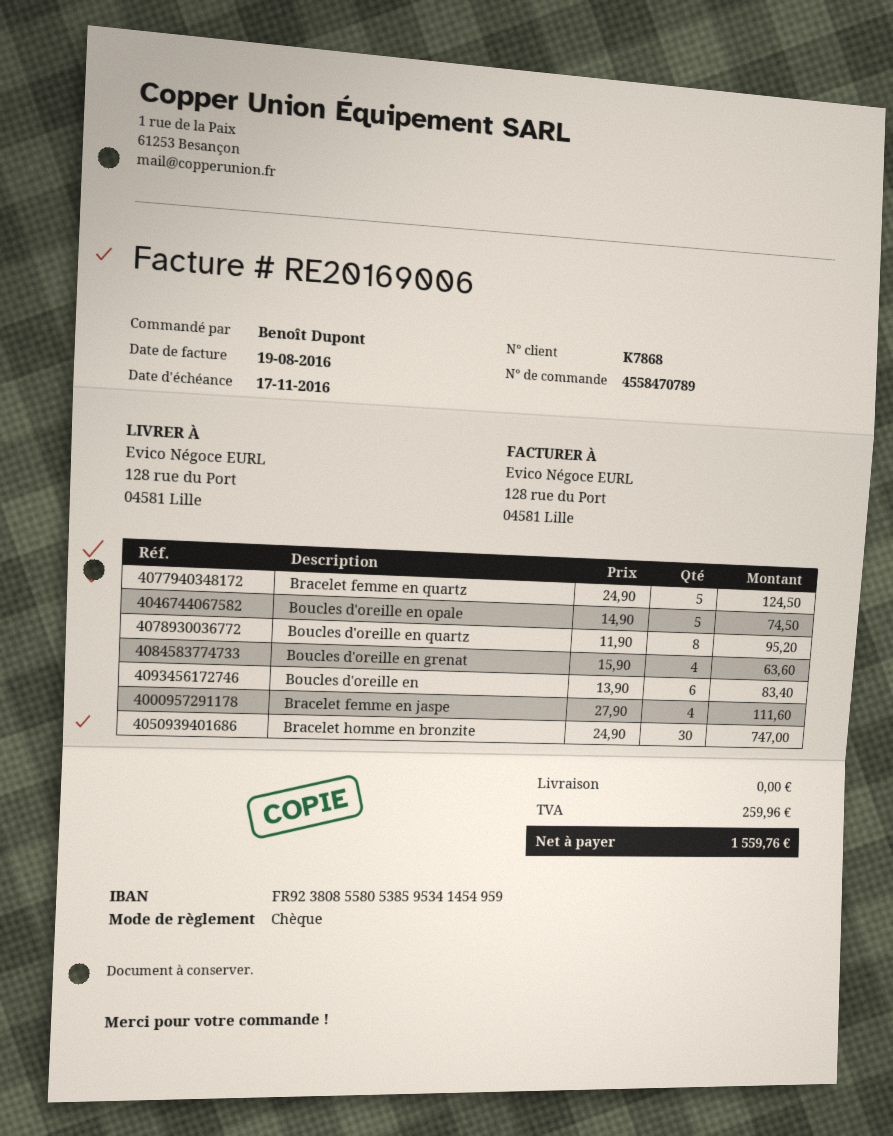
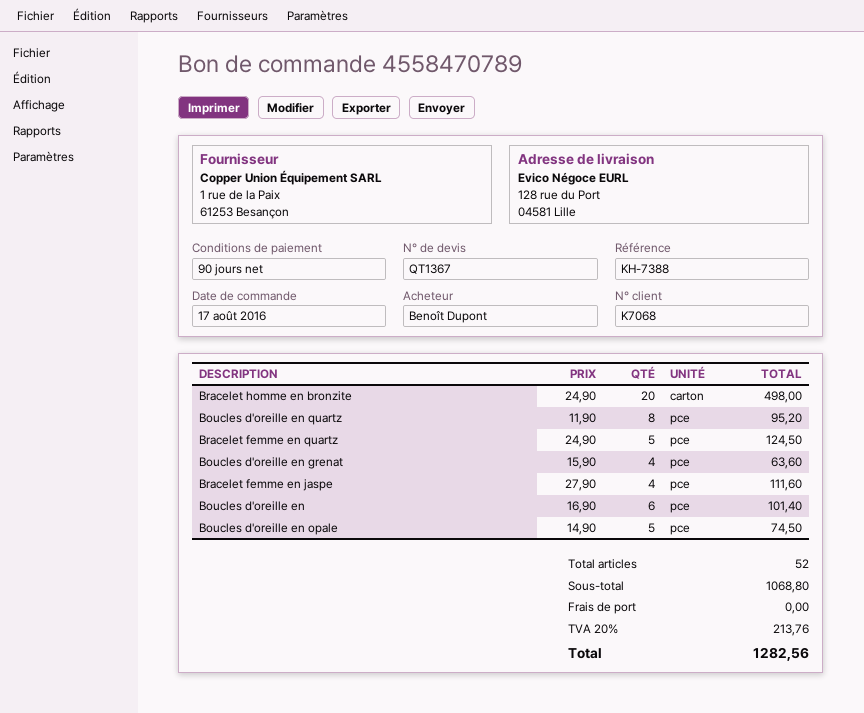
customer number: K7868 -> K7068
Boucles d'oreille en: 6 x 13.90 = 83.40 -> 6 x 16.90 = 101.40
Bracelet homme en bronzite: 30 x 24.90 = 747.00 -> 20 x 24.90 = 498.00
tax: 259.96 -> 213.76
total: 1559.76 -> 1282.56

